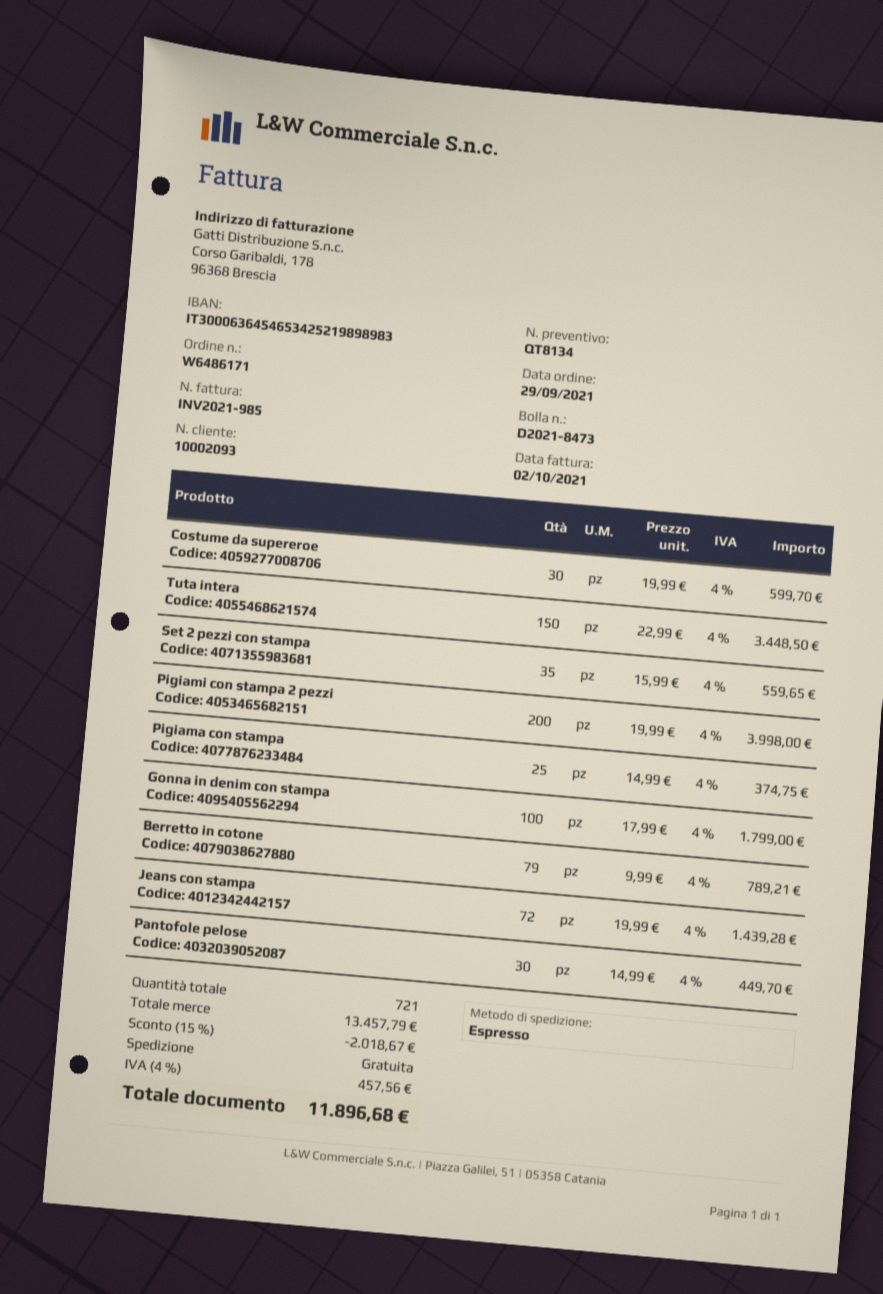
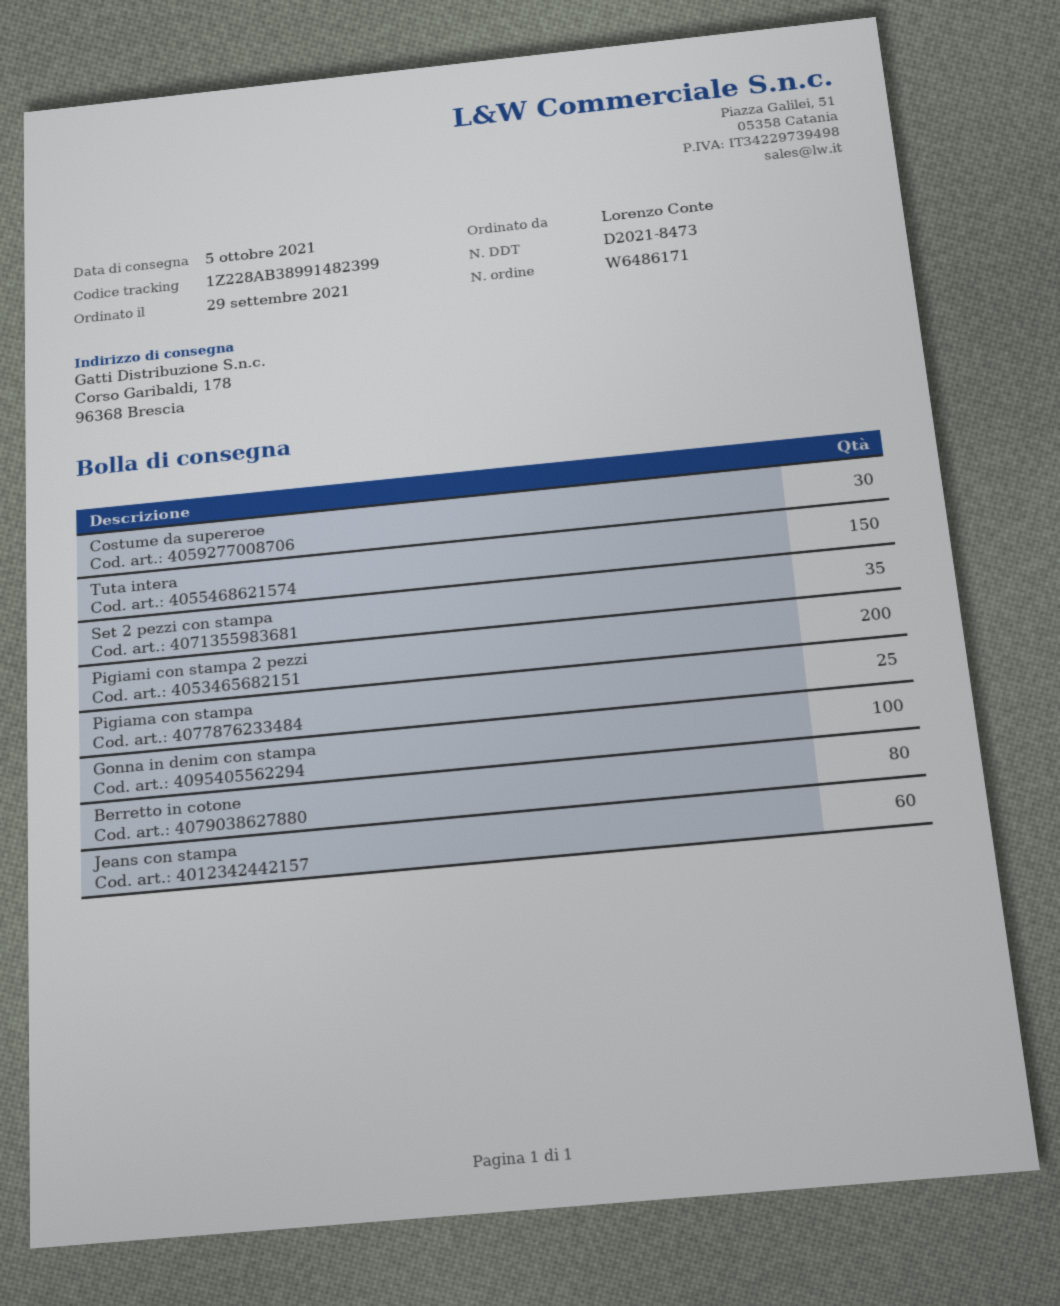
Berretto in cotone: 79 -> 80
Jeans con stampa: 72 -> 60
Pantofole pelose: 30 -> none

